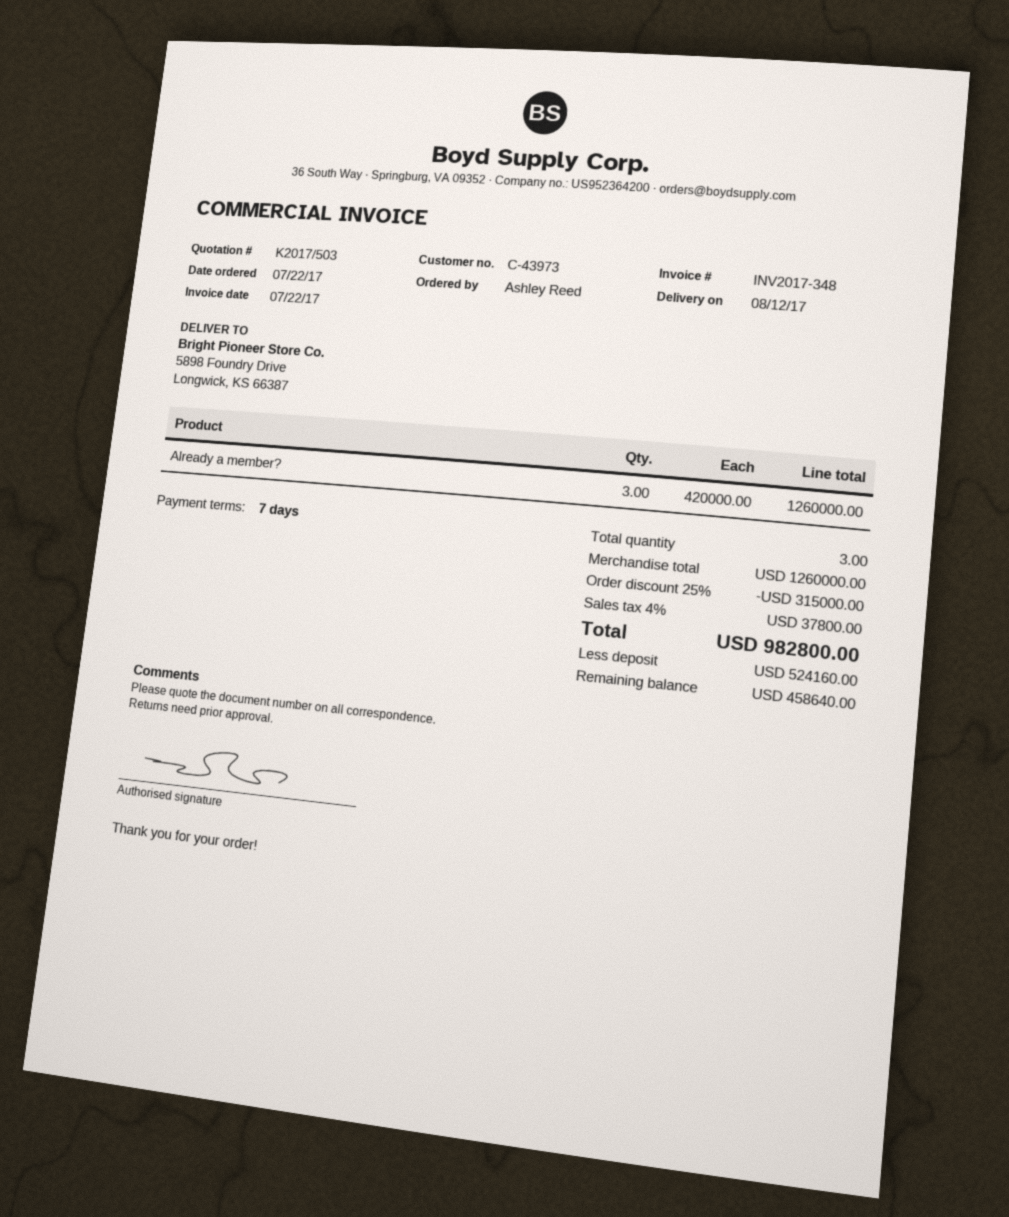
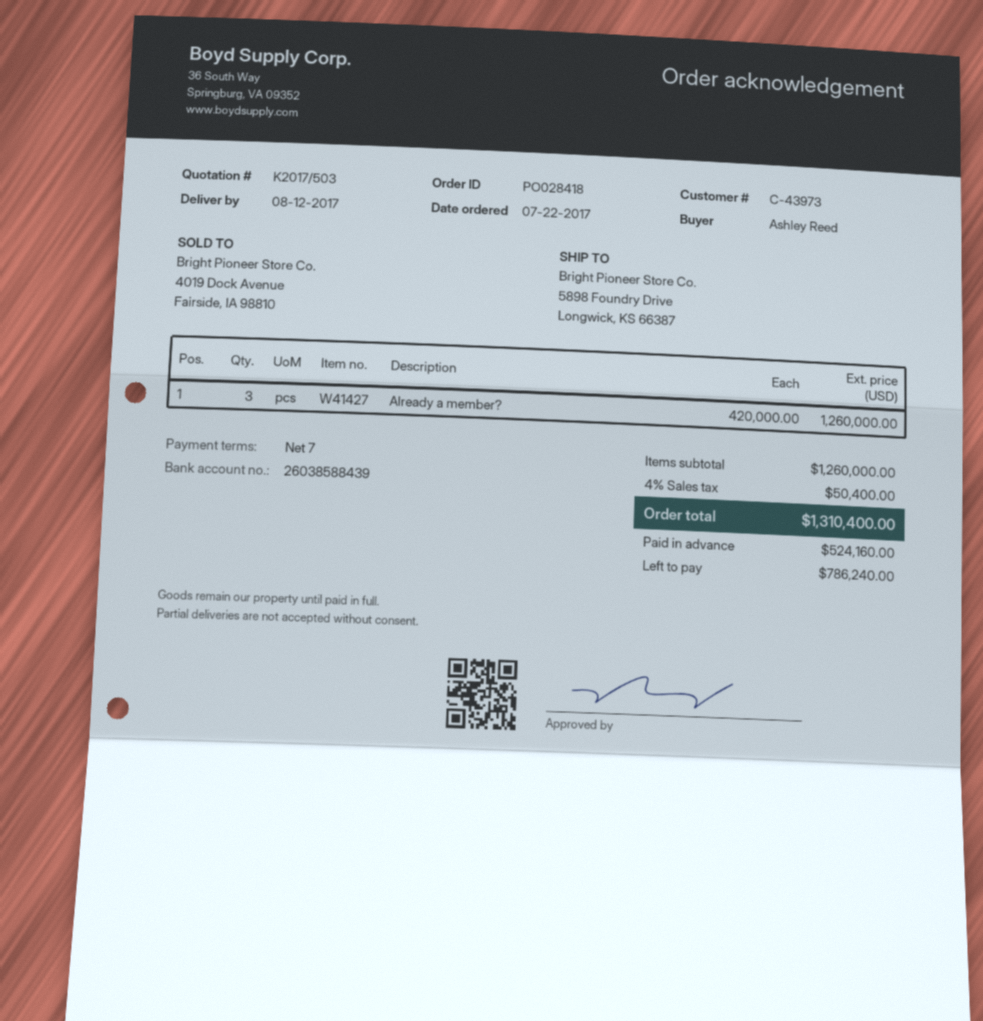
discount: 25% = 315000.00 -> none
tax: 4% = 37800.00 -> 4% = 50400.00
total: 982800.00 -> 1310400.00
balance: 458640.00 -> 786240.00

